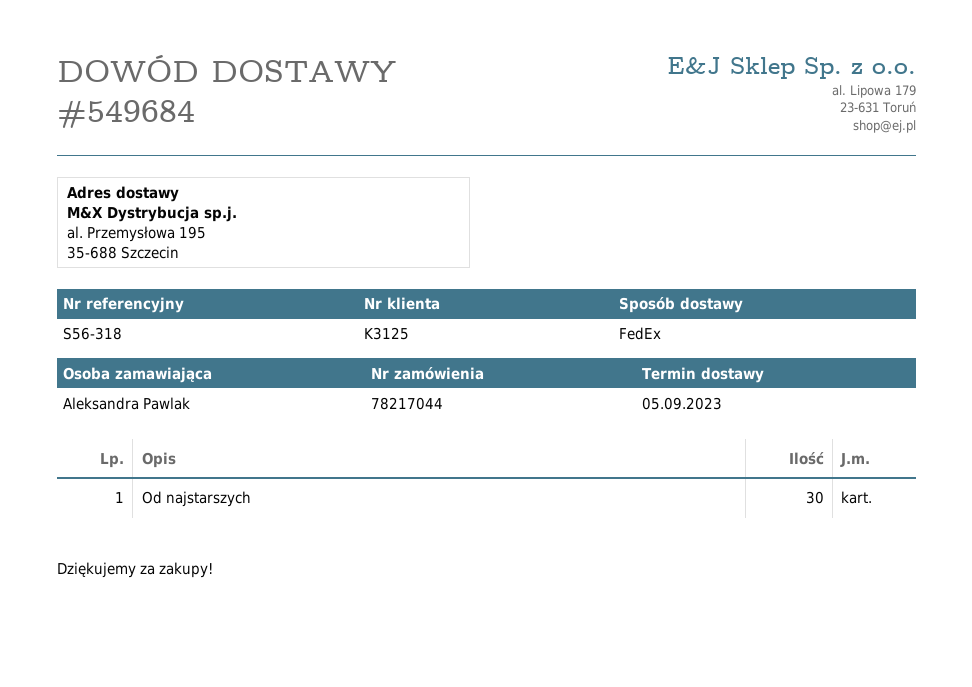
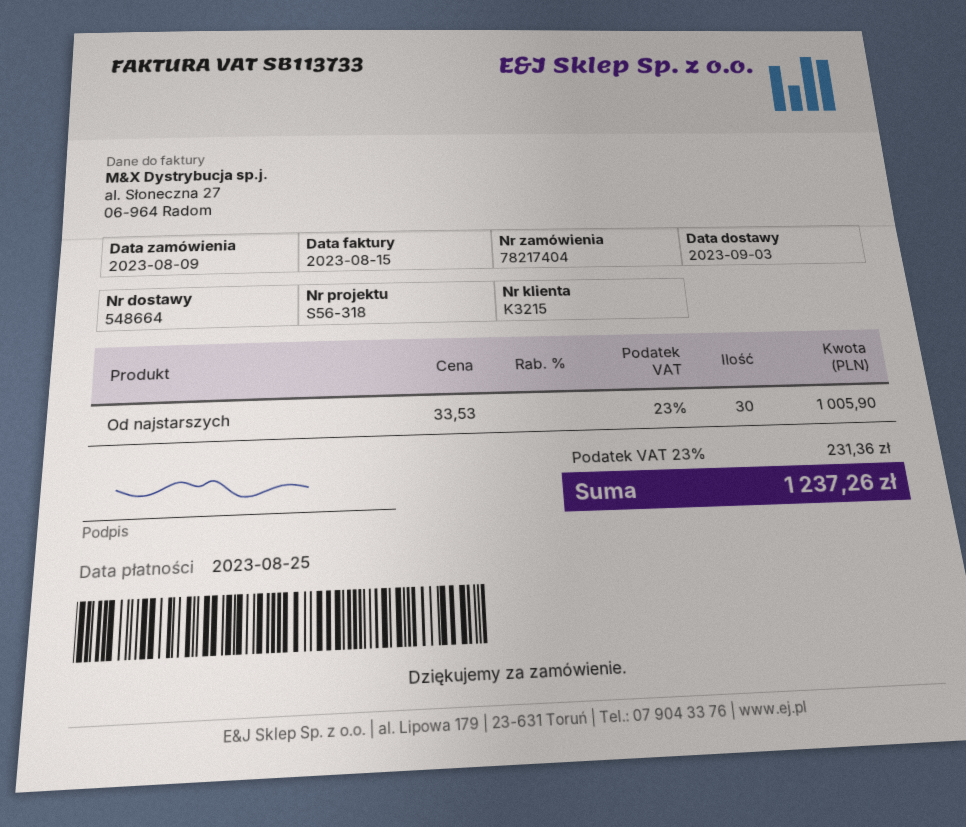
order number: 78217044 -> 78217404
delivery note number: 549684 -> 548664
delivery date: 2023-09-05 -> 2023-09-03
customer number: K3125 -> K3215

